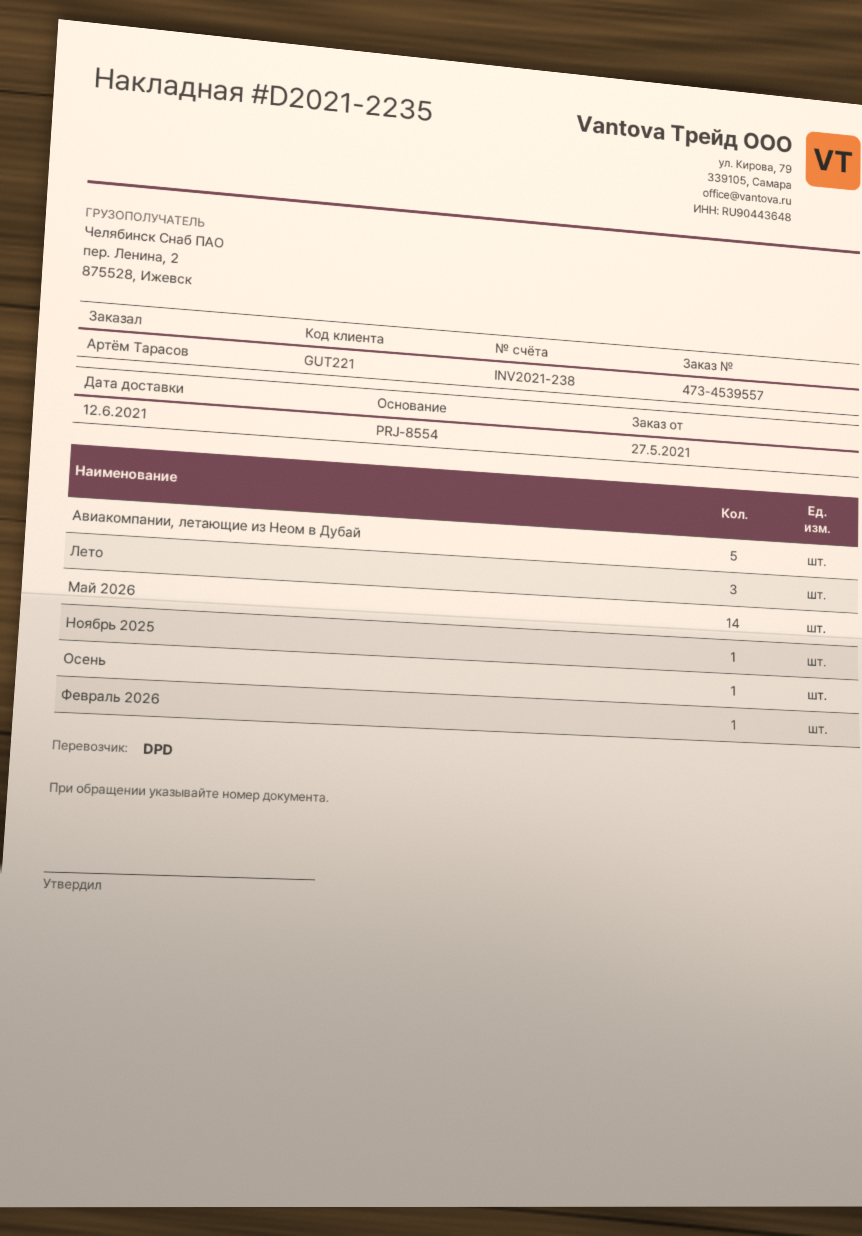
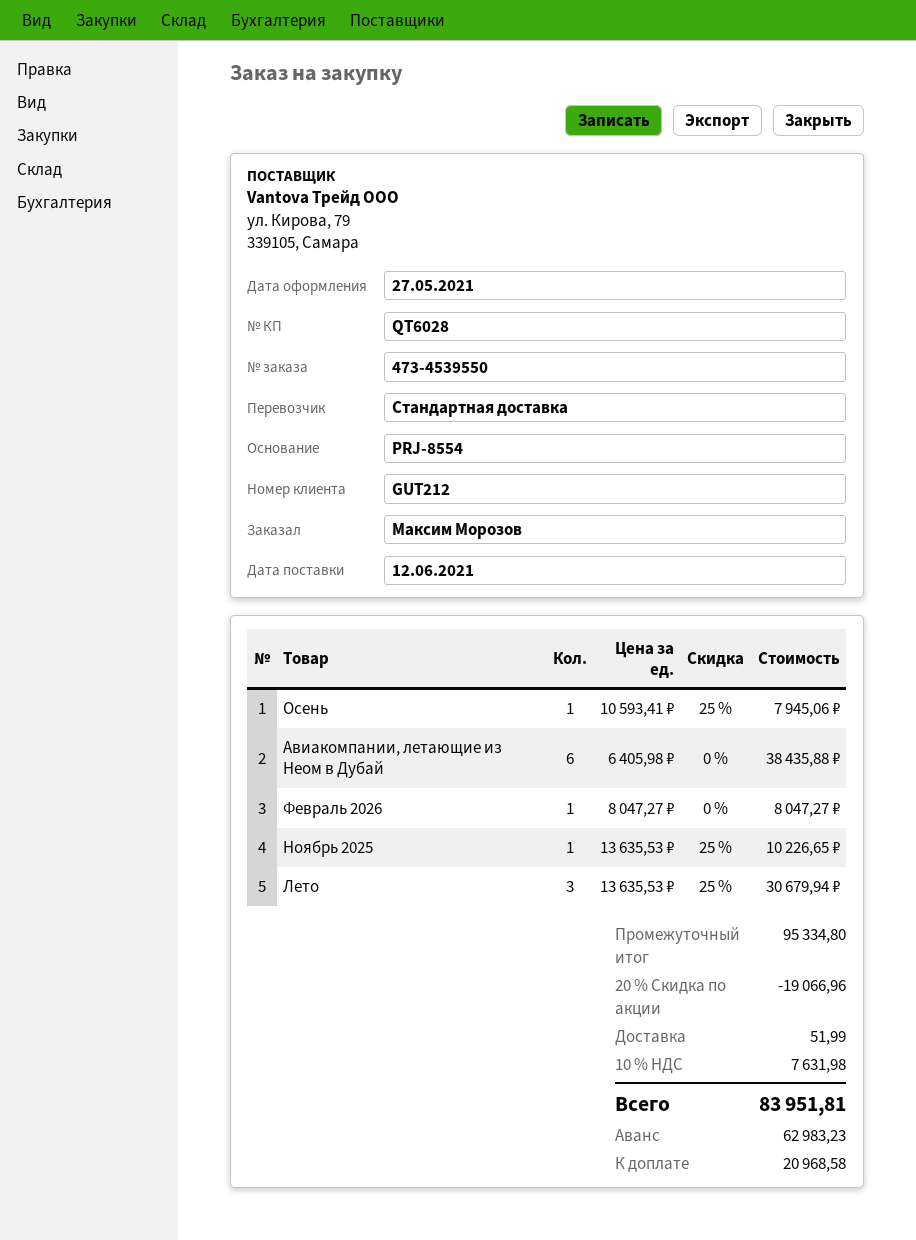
order number: 473-4539557 -> 473-4539550
customer number: GUT221 -> GUT212
ordered by: Артём Тарасов -> Максим Морозов
shipping method: DPD -> standard
Авиакомпании, летающие из Неом в Дубай: 5 -> 6
Май 2026: 14 -> none

